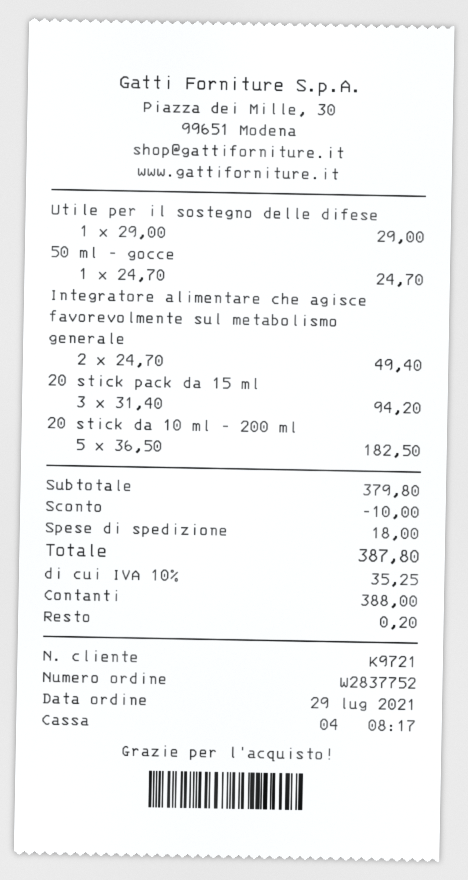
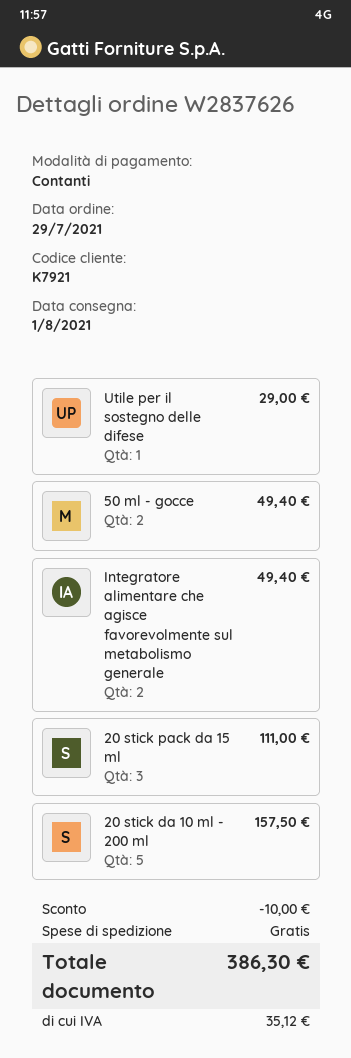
order number: W2837752 -> W2837626
customer number: K9721 -> K7921
50 ml - gocce: 1 for 24.70 -> 2 for 49.40
20 stick pack da 15 ml: 3 for 94.20 -> 3 for 111.00
20 stick da 10 ml - 200 ml: 5 for 182.50 -> 5 for 157.50
shipping: 18.00 -> 0.00
tax: 35.25 -> 35.12
total: 387.80 -> 386.30

